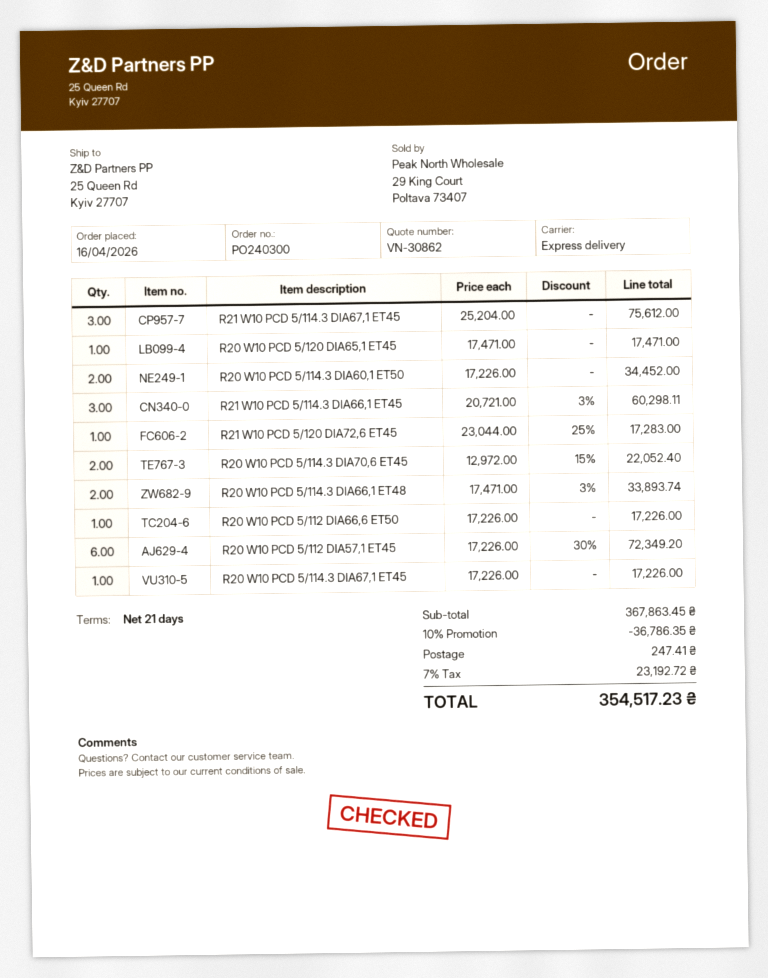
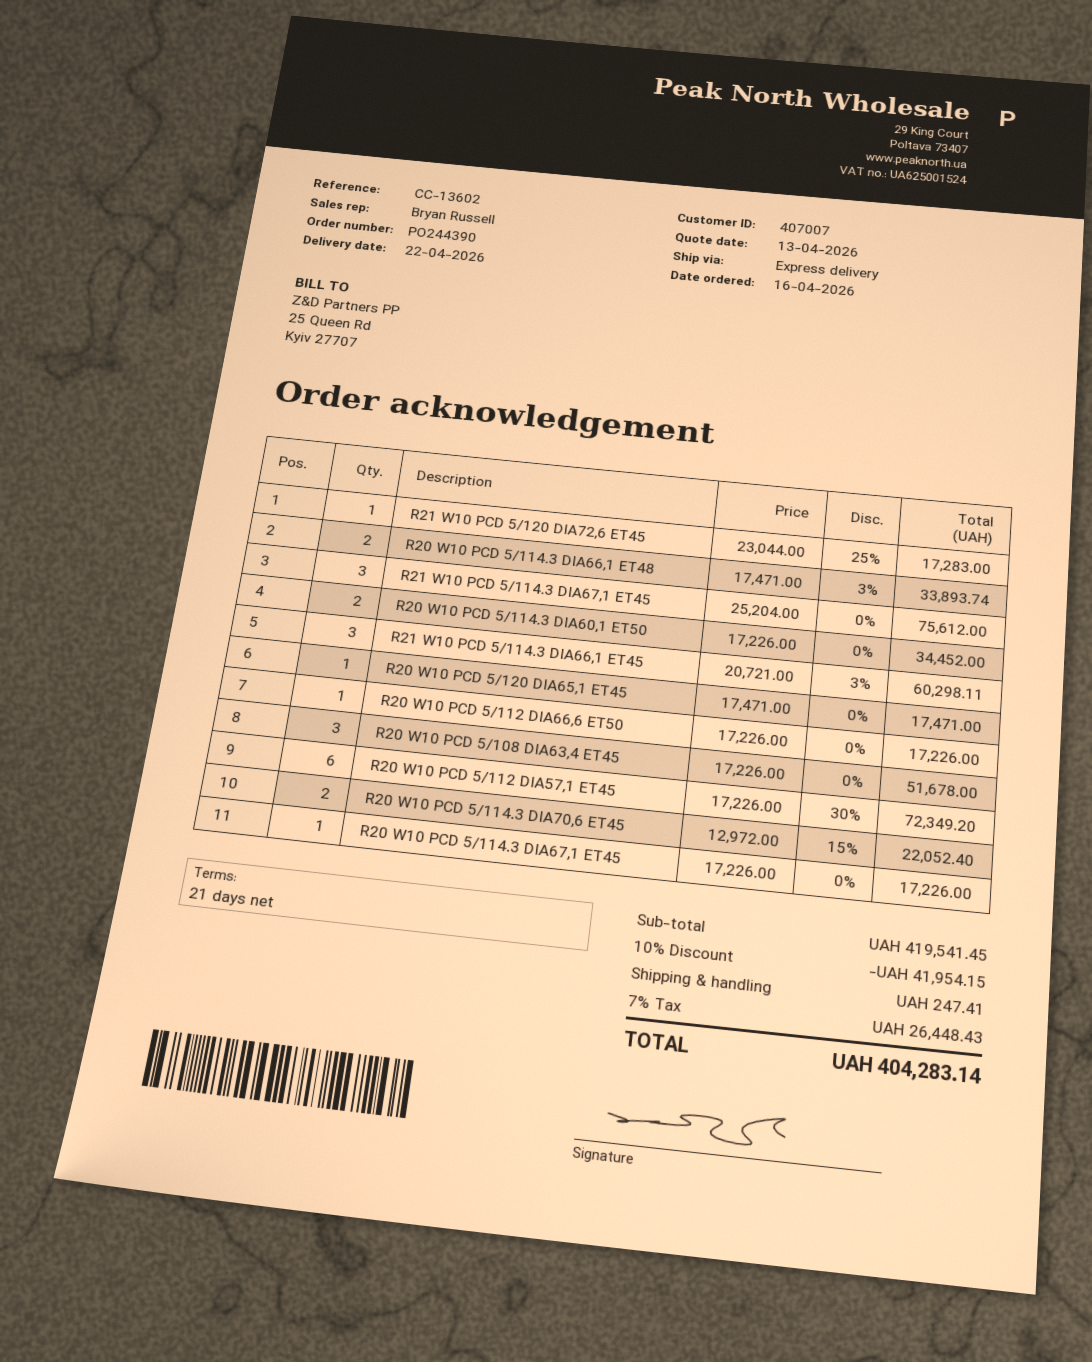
order number: PO240300 -> PO244390
R20 W10 PCD 5/108 DIA63,4 ET45: none -> 3 x 17226.00 = 51678.00
subtotal: 367863.45 -> 419541.45
discount: 10% = 36786.35 -> 10% = 41954.15
tax: 7% = 23192.72 -> 7% = 26448.43
total: 354517.23 -> 404283.14

